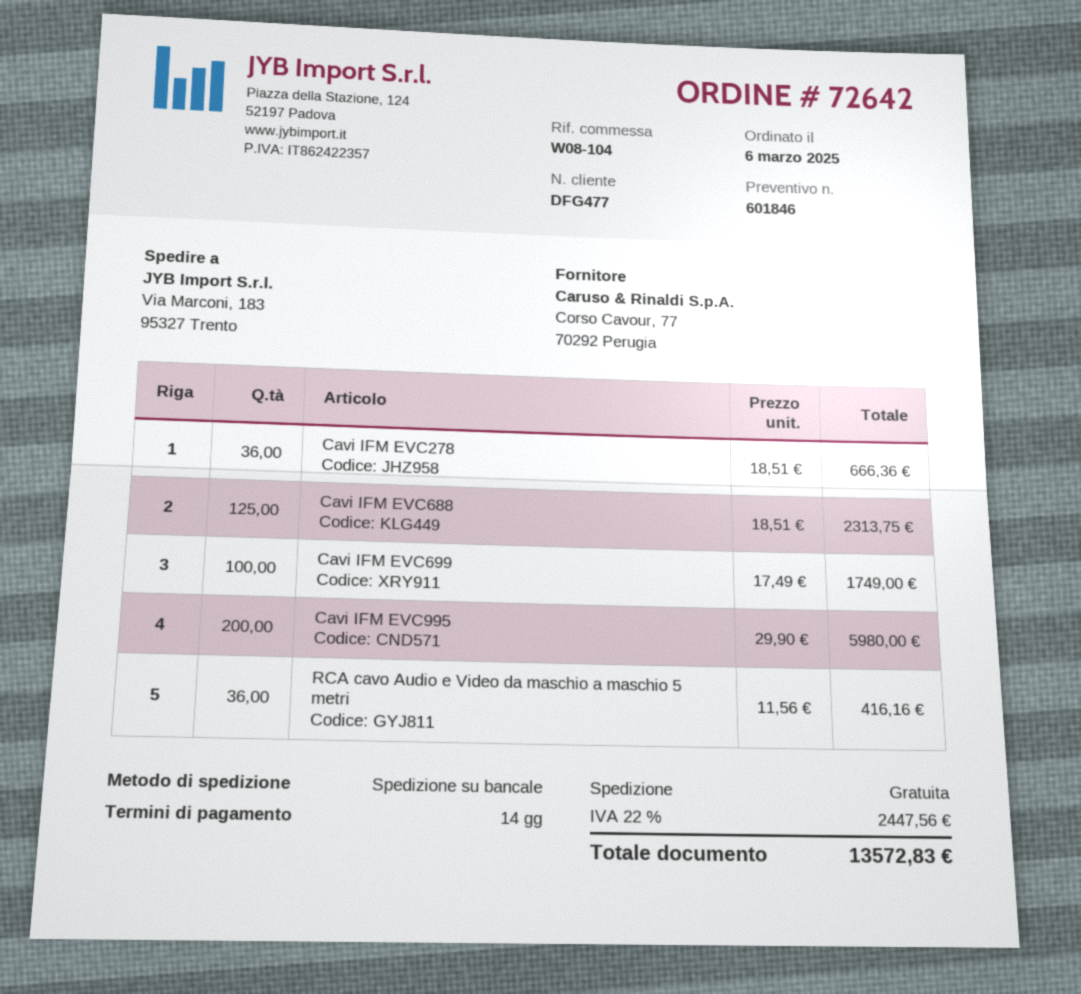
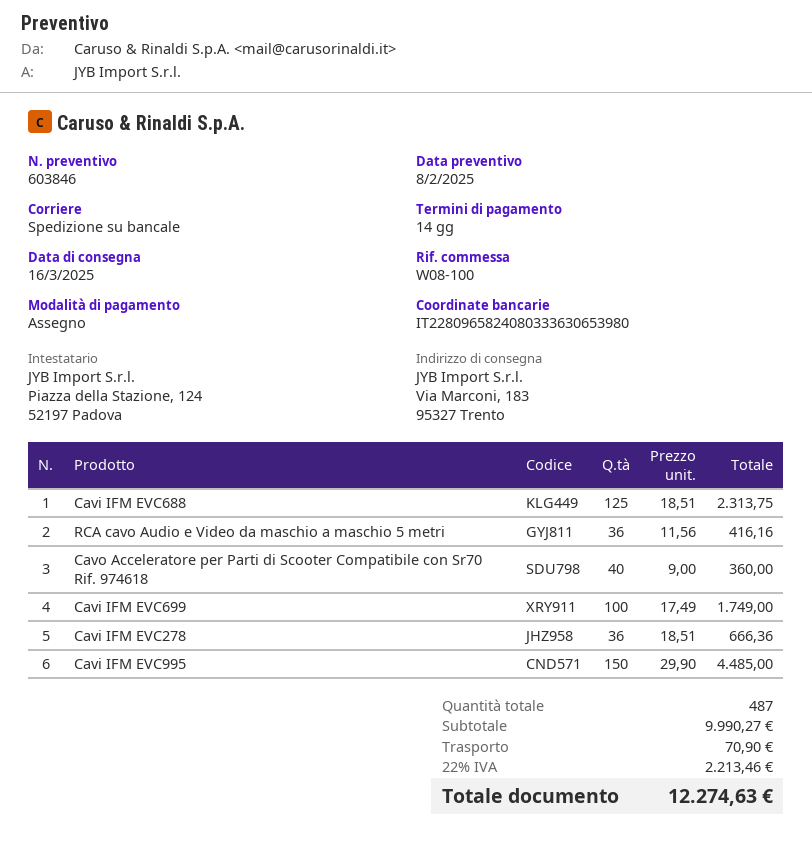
quote number: 601846 -> 603846
reference: W08-104 -> W08-100
Cavi IFM EVC995: 200 x 29.90 = 5980.00 -> 150 x 29.90 = 4485.00
Cavo Acceleratore per Parti di Scooter Compatibile con Sr70 Rif. 974618: none -> 40 x 9.00 = 360.00
shipping: 0.00 -> 70.90
tax: 22% = 2447.56 -> 22% = 2213.46
total: 13572.83 -> 12274.63

